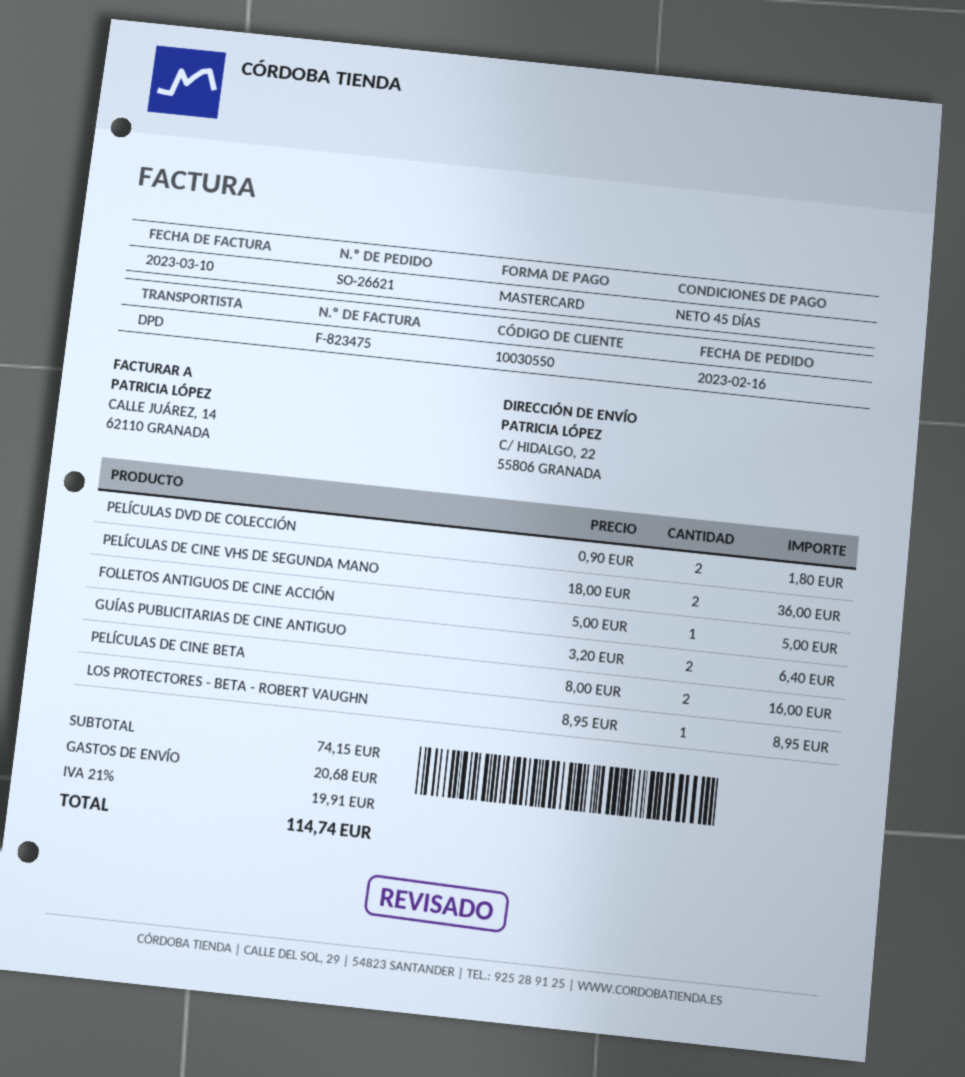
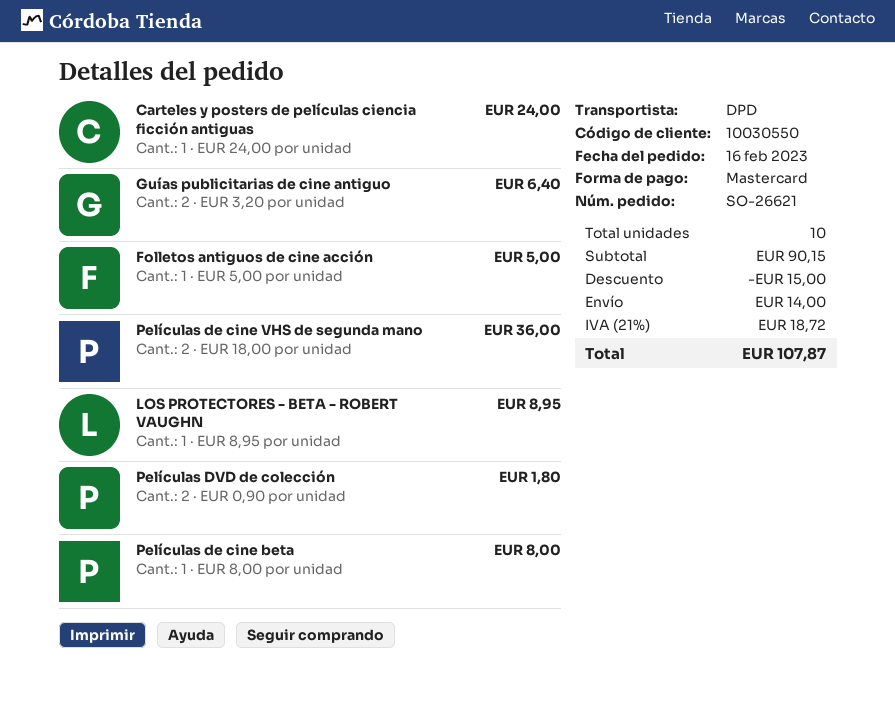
PELÍCULAS DE CINE BETA: 2 x 8.00 = 16.00 -> 1 x 8.00 = 8.00
Carteles y posters de películas ciencia ficción antiguas: none -> 1 x 24.00 = 24.00
subtotal: 74.15 -> 90.15
discount: none -> 15.00
shipping: 20.68 -> 14.00
tax: 21% = 19.91 -> 21% = 18.72
total: 114.74 -> 107.87

